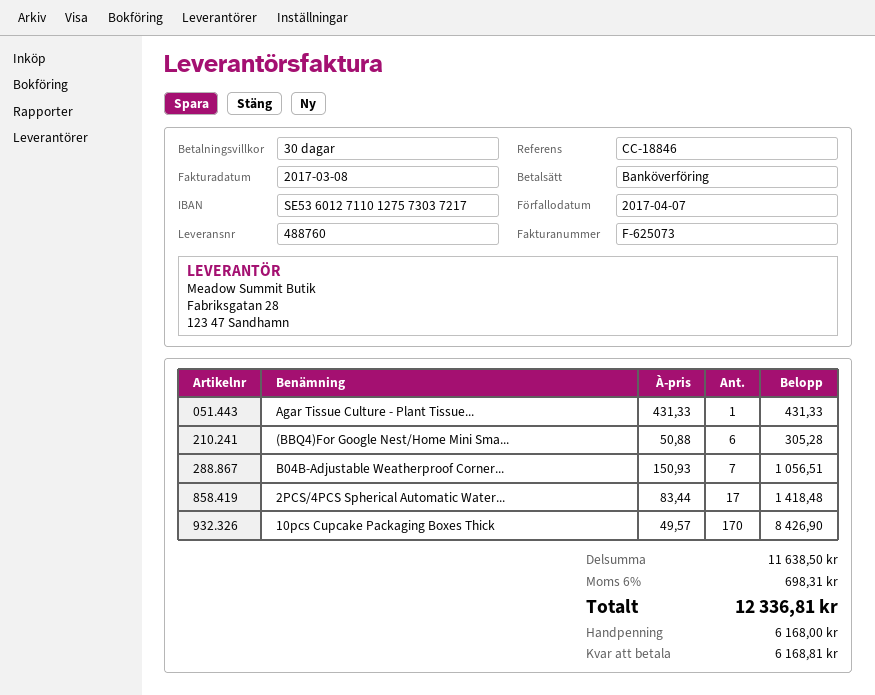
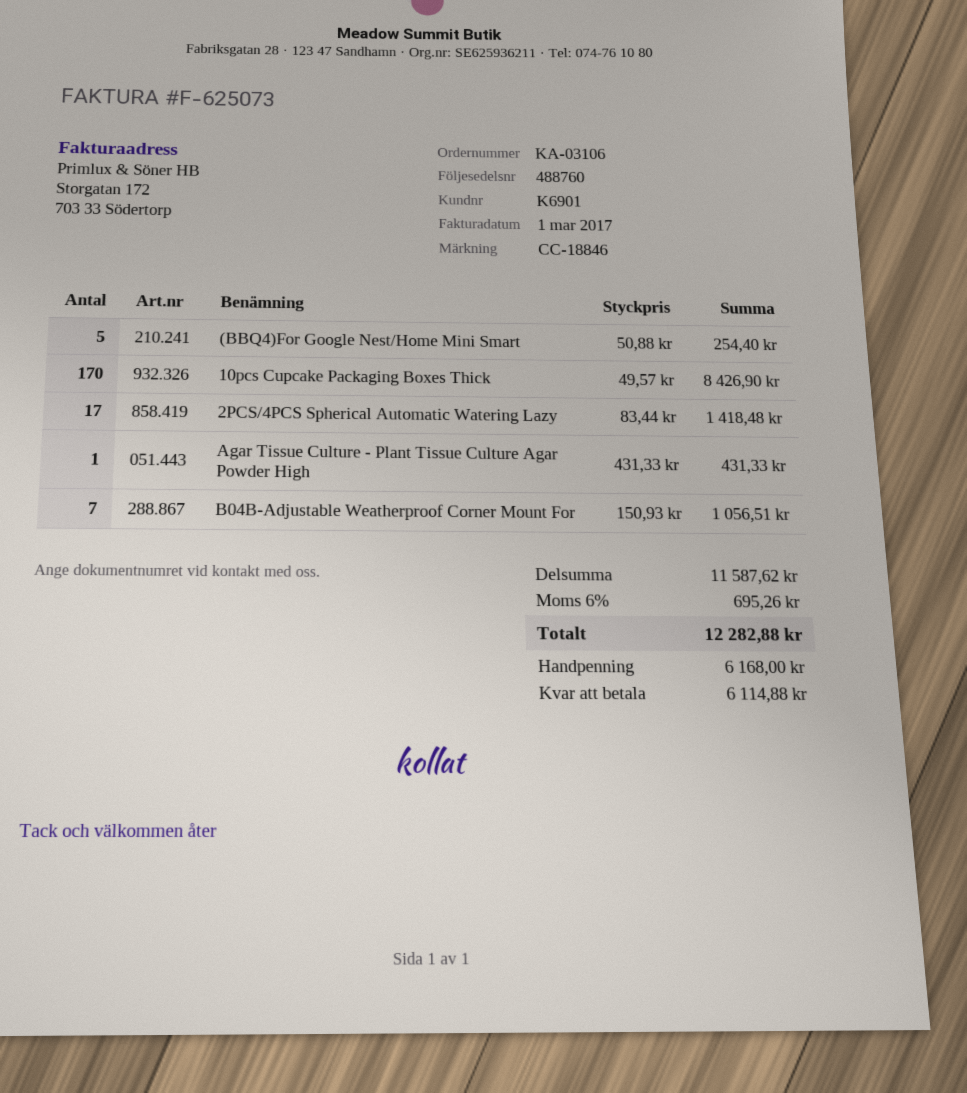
invoice date: 2017-03-08 -> 2017-03-01
(BBQ4)For Google Nest/Home Mini Sma...: 6 x 50.88 = 305.28 -> 5 x 50.88 = 254.40
subtotal: 11638.50 -> 11587.62
tax: 6% = 698.31 -> 6% = 695.26
total: 12336.81 -> 12282.88
balance: 6168.81 -> 6114.88

